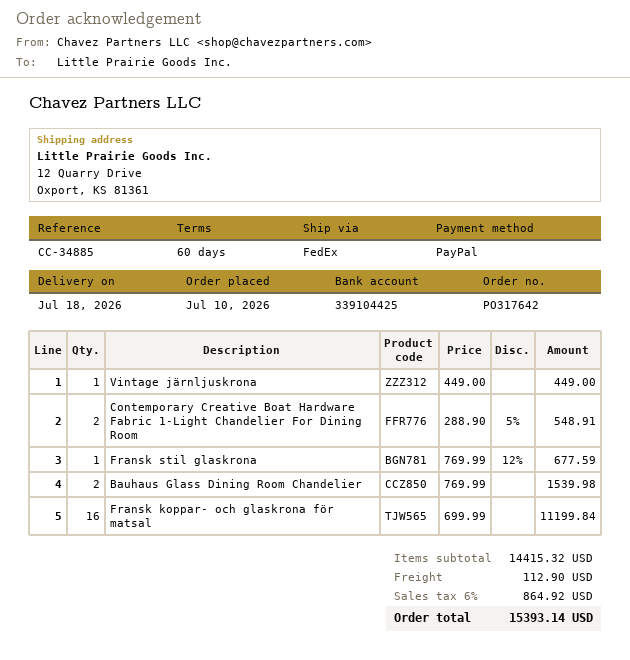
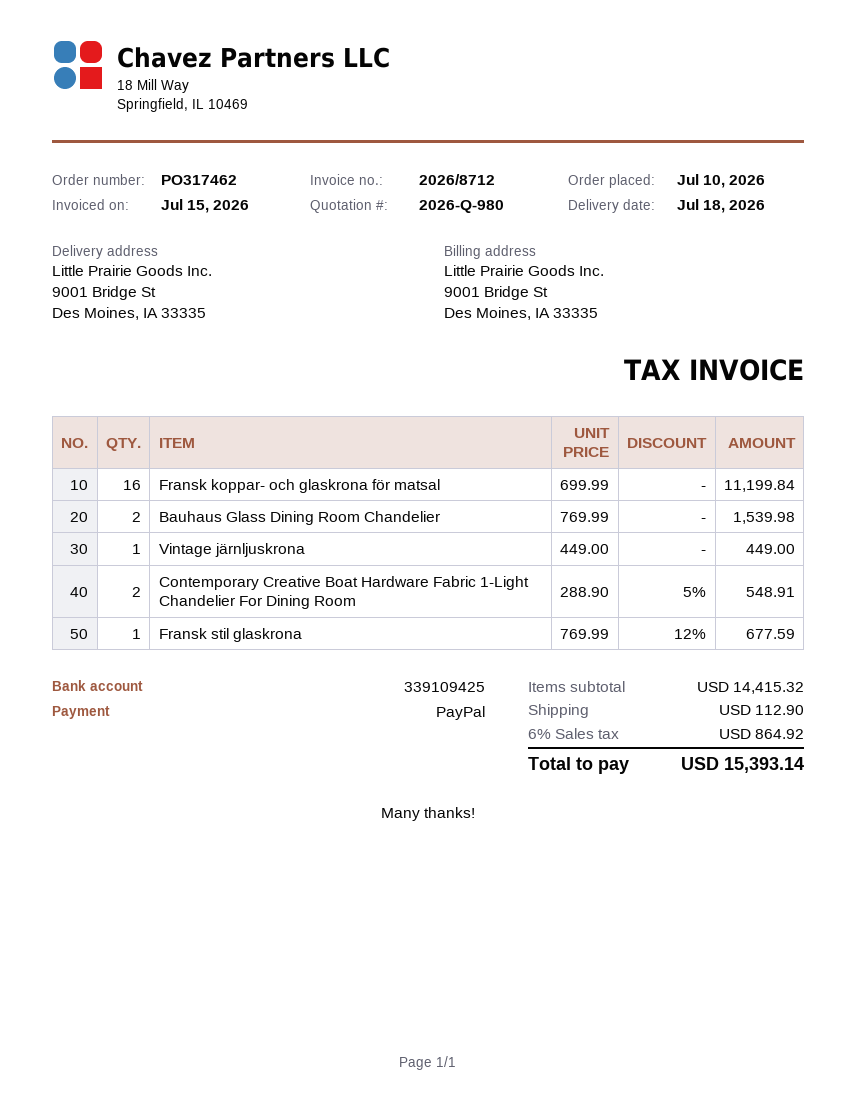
order number: PO317642 -> PO317462
bank account: 339104425 -> 339109425
ship to: 12 Quarry Drive, Oxport, KS 81361 -> 9001 Bridge St, Des Moines, IA 33335

